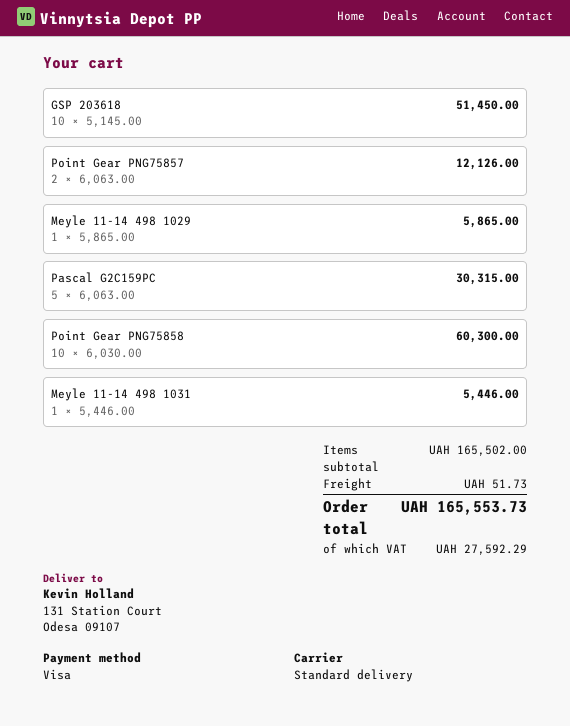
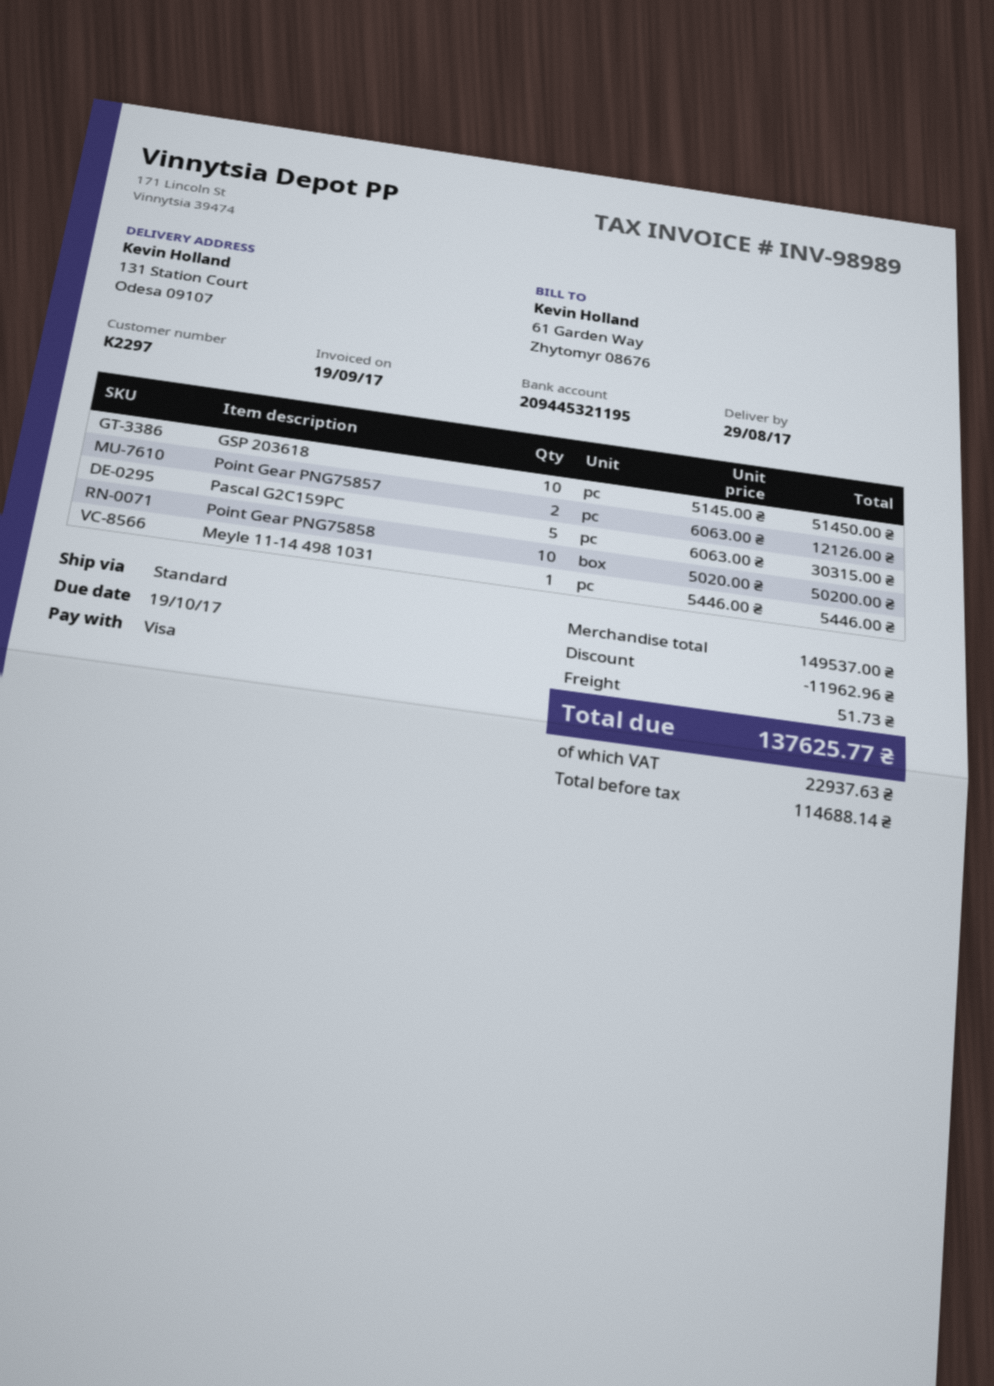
Meyle 11-14 498 1029: 1 x 5865.00 = 5865.00 -> none
Point Gear PNG75858: 10 x 6030.00 = 60300.00 -> 10 x 5020.00 = 50200.00
subtotal: 165502.00 -> 149537.00
discount: none -> 11962.96
tax: 27592.29 -> 22937.63
total: 165553.73 -> 137625.77

